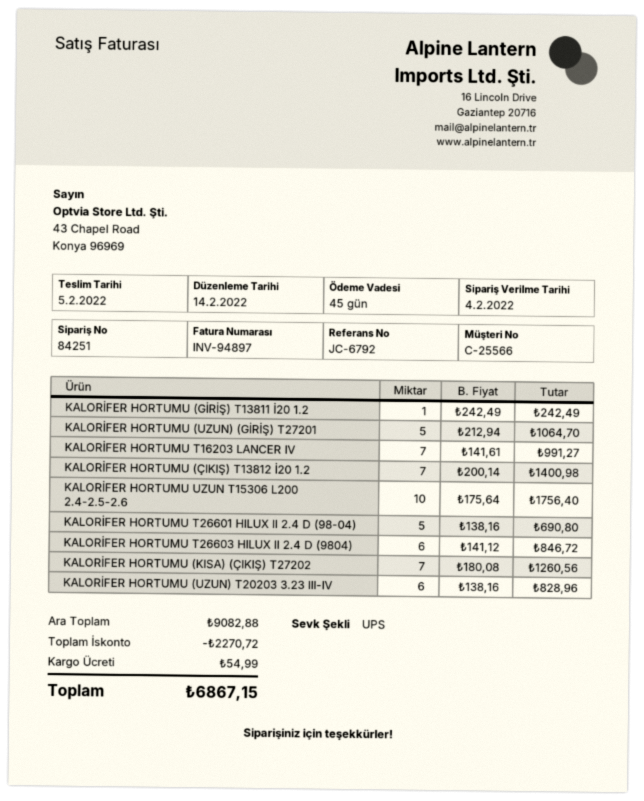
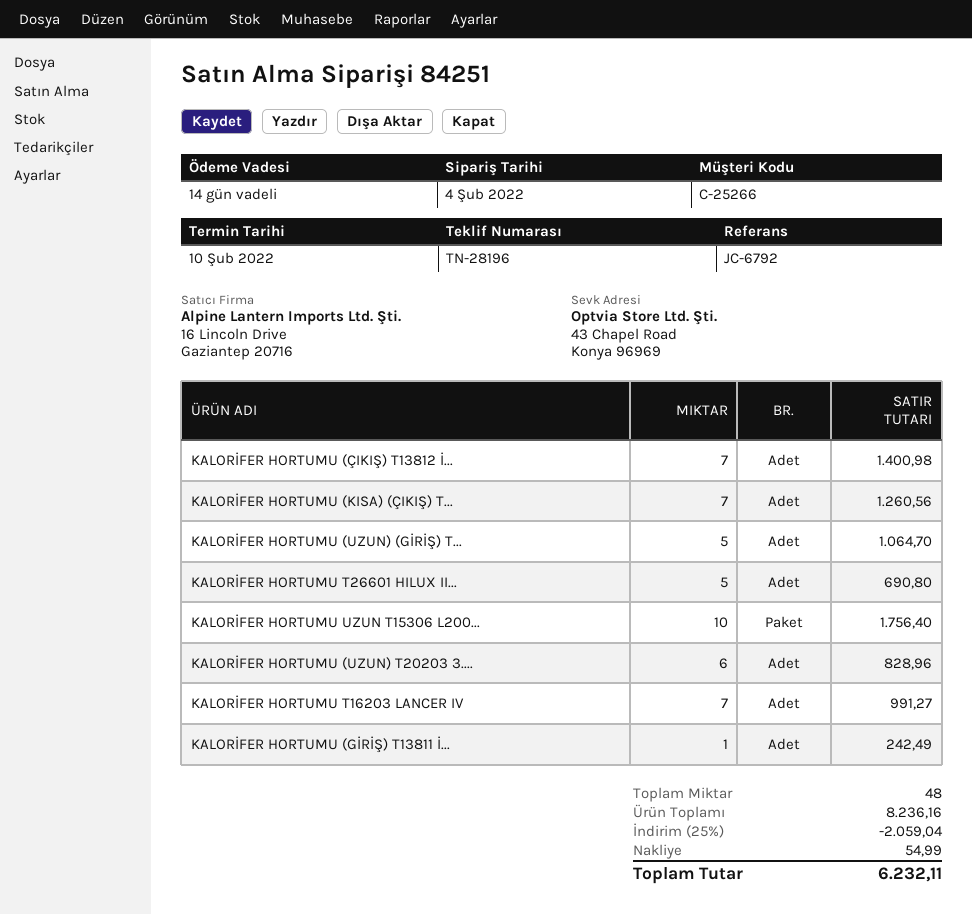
delivery date: 2022-02-05 -> 2022-02-10
payment terms: 45 days -> 14 days
customer number: C-25566 -> C-25266
KALORİFER HORTUMU T26603 HILUX II 2.4 D (9804): 6 for 846.72 -> none
subtotal: 9082.88 -> 8236.16
discount: 2270.72 -> 2059.04
total: 6867.15 -> 6232.11

